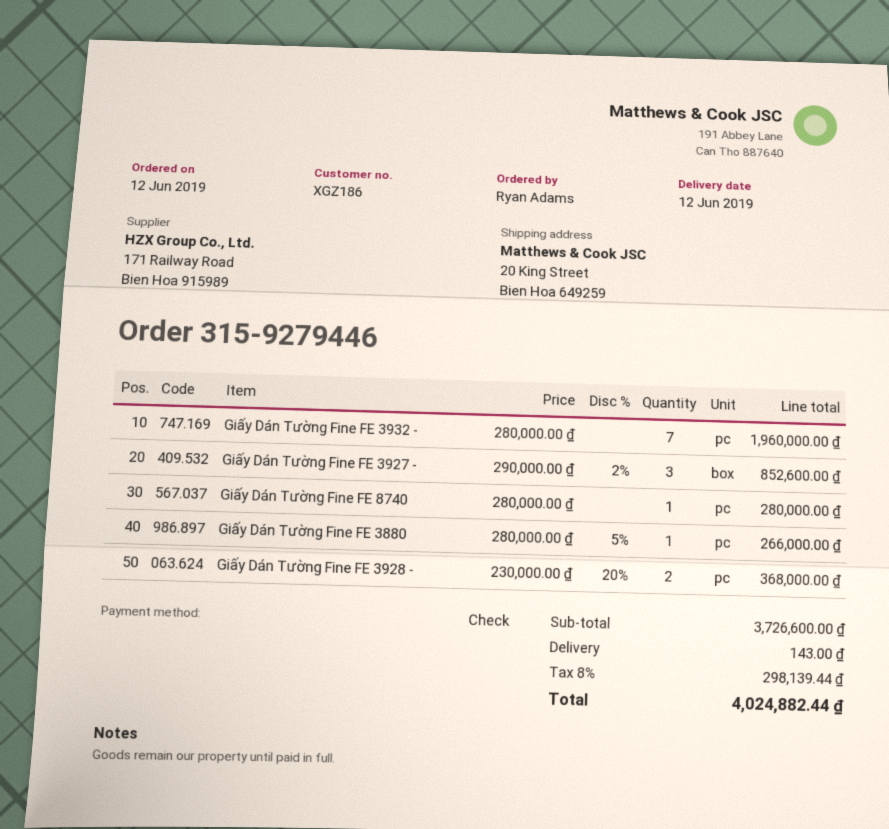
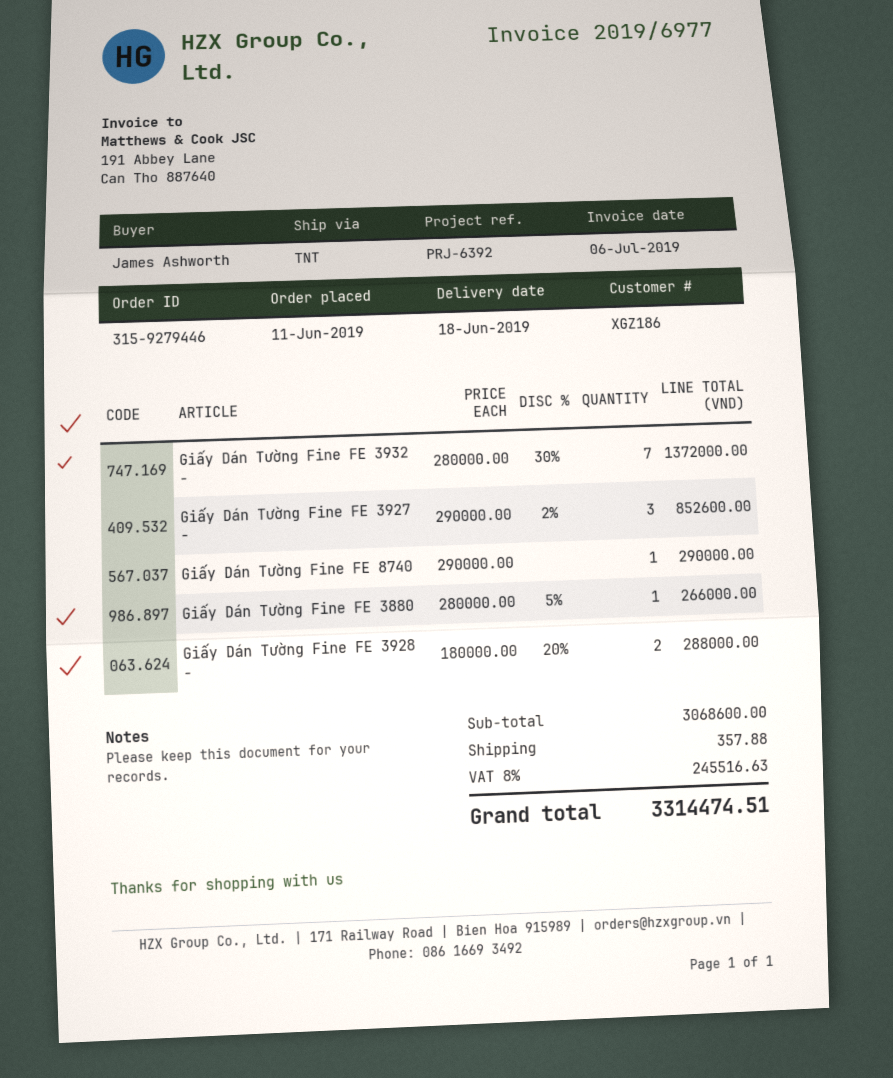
order date: 2019-06-12 -> 2019-06-11
delivery date: 2019-06-12 -> 2019-06-18
ordered by: Ryan Adams -> James Ashworth
Giấy Dán Tường Fine FE 3932 -: 7 x 280000.00 = 1960000.00 -> 7 x 280000.00 - 30% = 1372000.00
Giấy Dán Tường Fine FE 8740: 1 x 280000.00 = 280000.00 -> 1 x 290000.00 = 290000.00
Giấy Dán Tường Fine FE 3928 -: 2 x 230000.00 - 20% = 368000.00 -> 2 x 180000.00 - 20% = 288000.00
subtotal: 3726600.00 -> 3068600.00
shipping: 143.00 -> 357.88
tax: 8% = 298139.44 -> 8% = 245516.63
total: 4024882.44 -> 3314474.51

